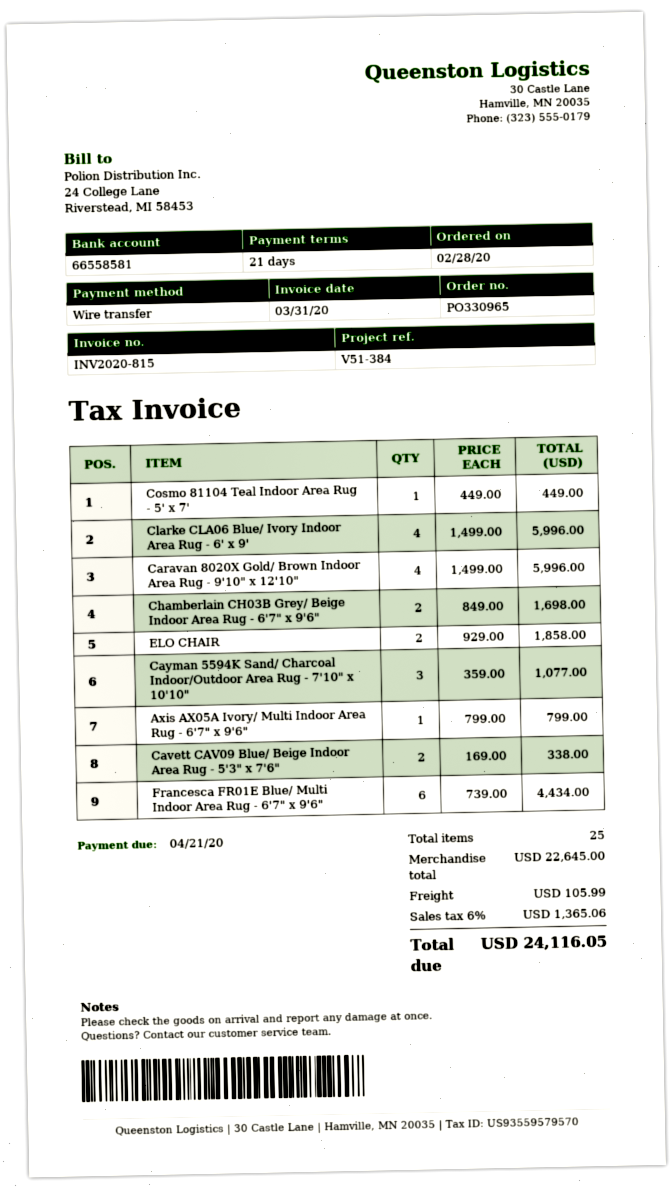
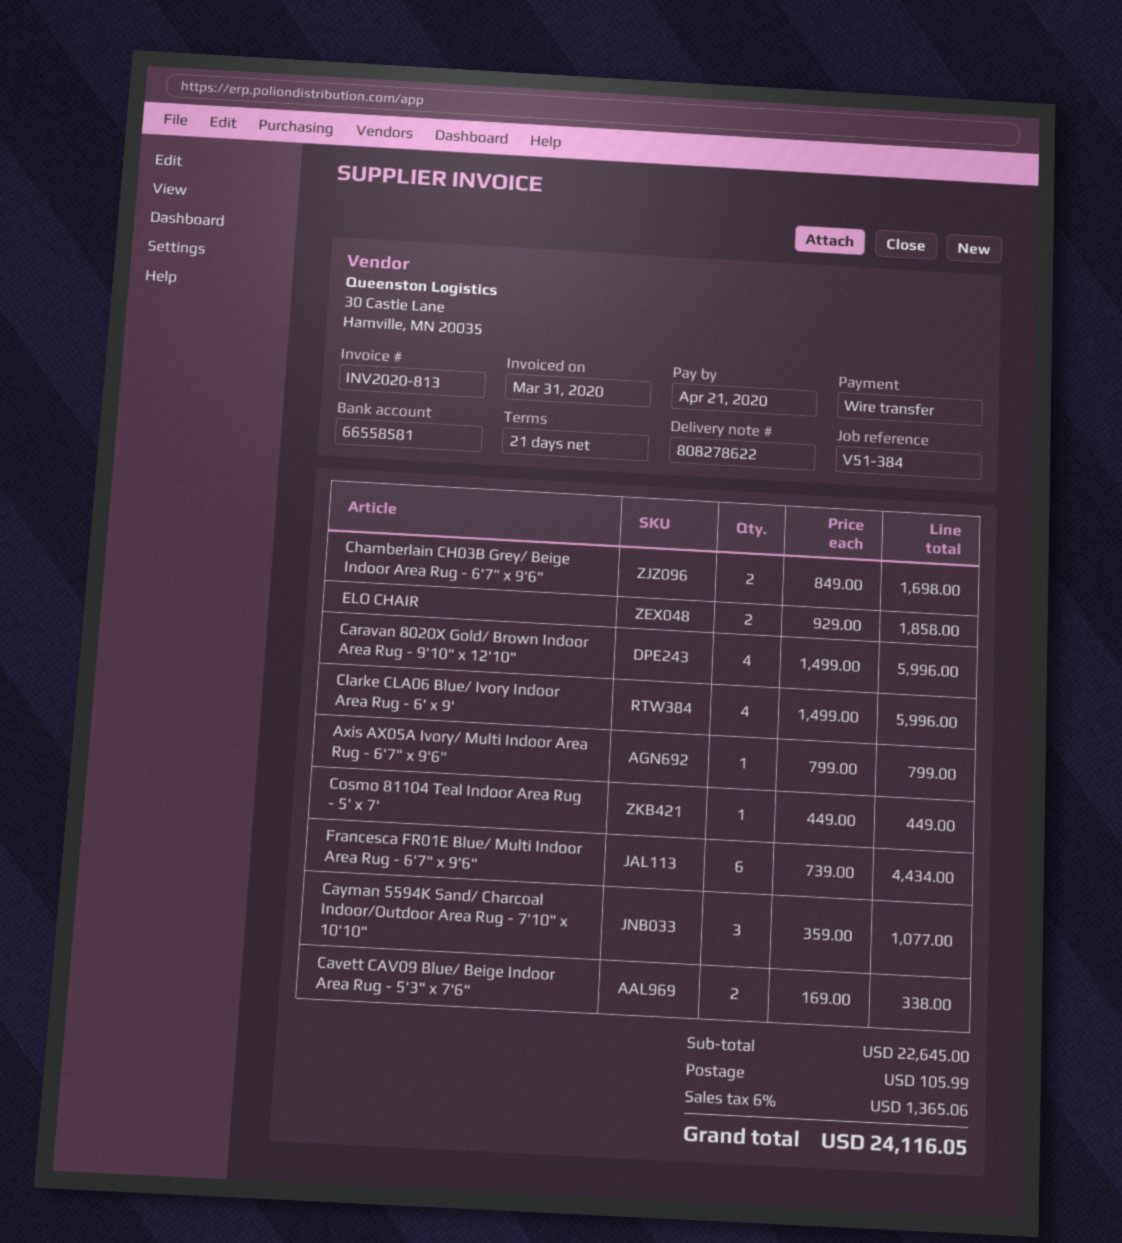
invoice number: INV2020-815 -> INV2020-813

